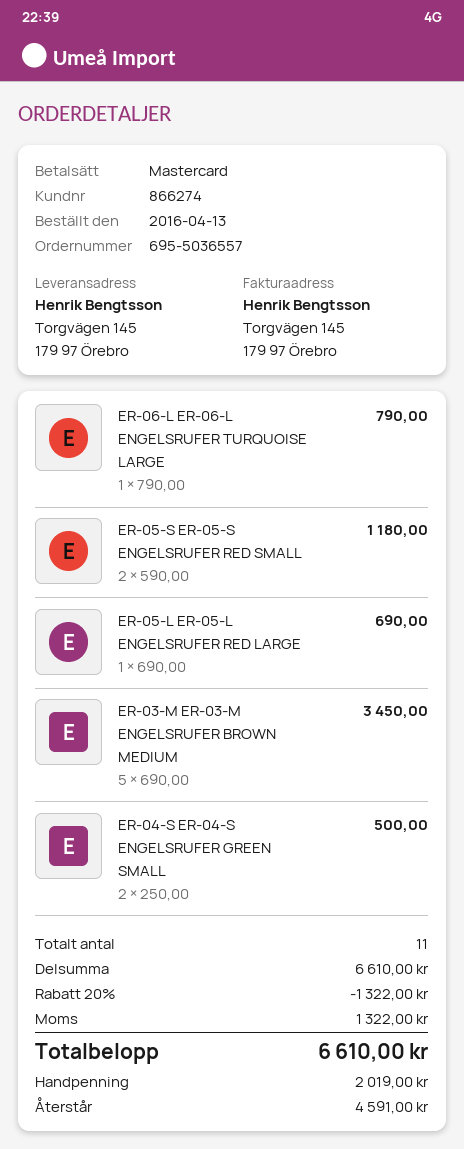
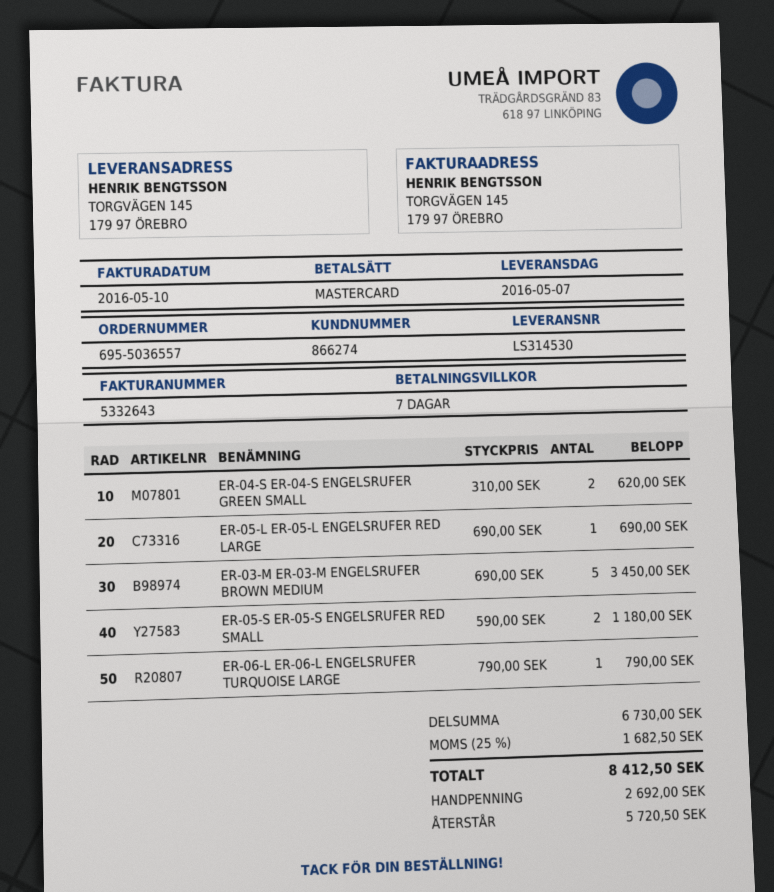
ER-04-S ER-04-S ENGELSRUFER GREEN SMALL: 2 x 250.00 = 500.00 -> 2 x 310.00 = 620.00
subtotal: 6610.00 -> 6730.00
discount: 20% = 1322.00 -> none
tax: 1322.00 -> 1682.50
total: 6610.00 -> 8412.50
deposit: 2019.00 -> 2692.00
balance: 4591.00 -> 5720.50

